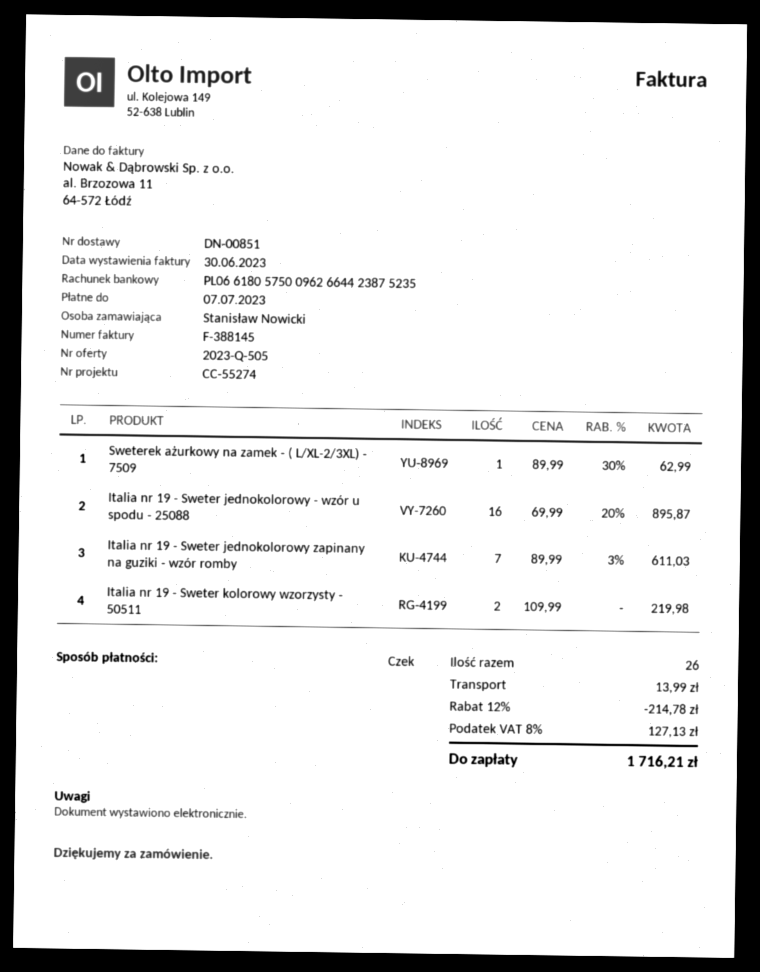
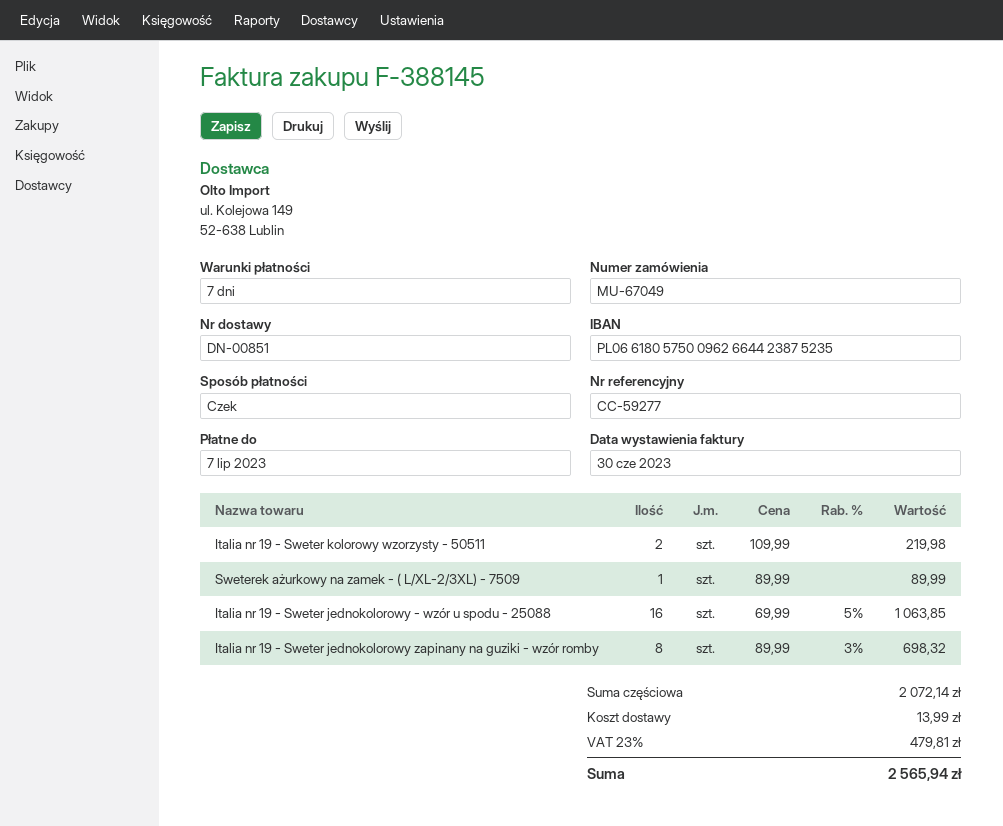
reference: CC-55274 -> CC-59277
Sweterek ażurkowy na zamek - ( L/XL-2/3XL) - 7509: 1 x 89.99 - 30% = 62.99 -> 1 x 89.99 = 89.99
Italia nr 19 - Sweter jednokolorowy - wzór u spodu - 25088: 16 x 69.99 - 20% = 895.87 -> 16 x 69.99 - 5% = 1063.85
Italia nr 19 - Sweter jednokolorowy zapinany na guziki - wzór romby: 7 x 89.99 - 3% = 611.03 -> 8 x 89.99 - 3% = 698.32
discount: 12% = 214.78 -> none
tax: 8% = 127.13 -> 23% = 479.81
total: 1716.21 -> 2565.94

